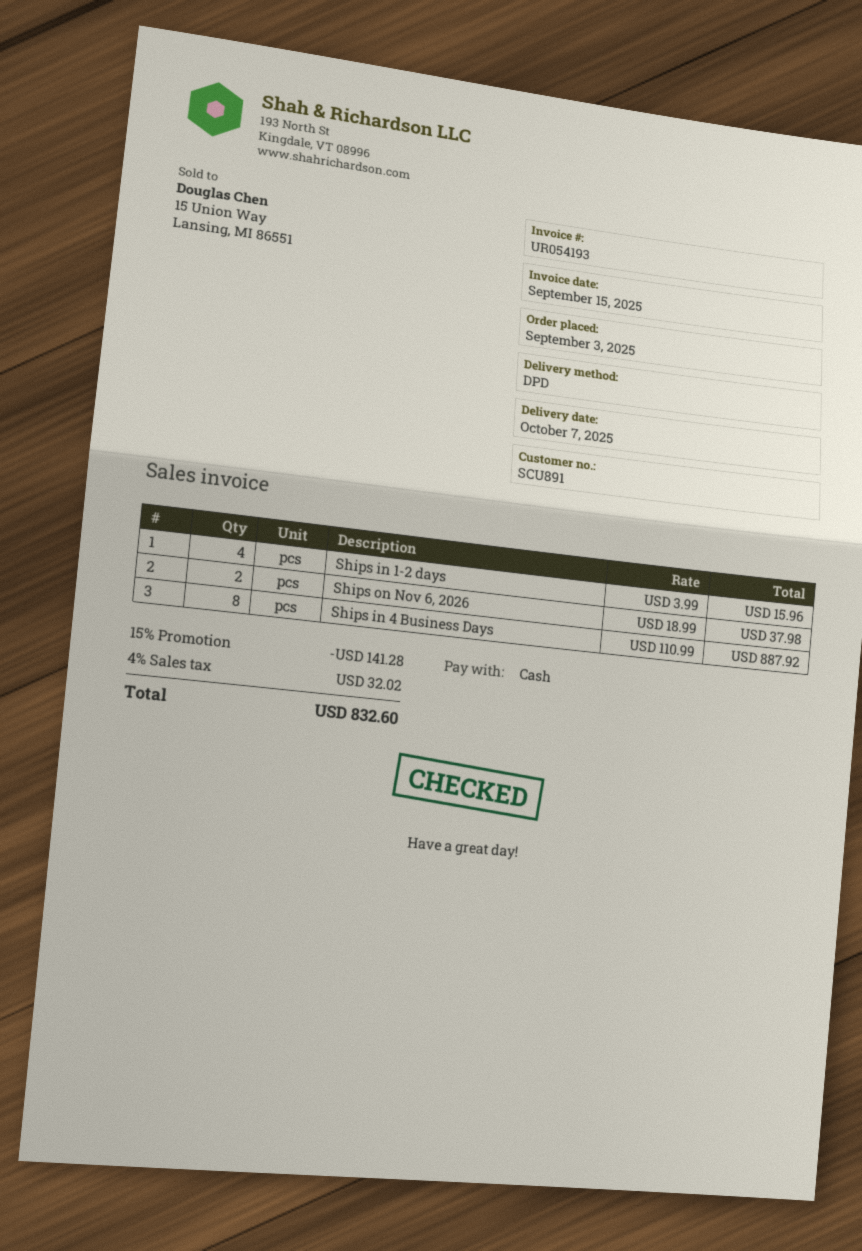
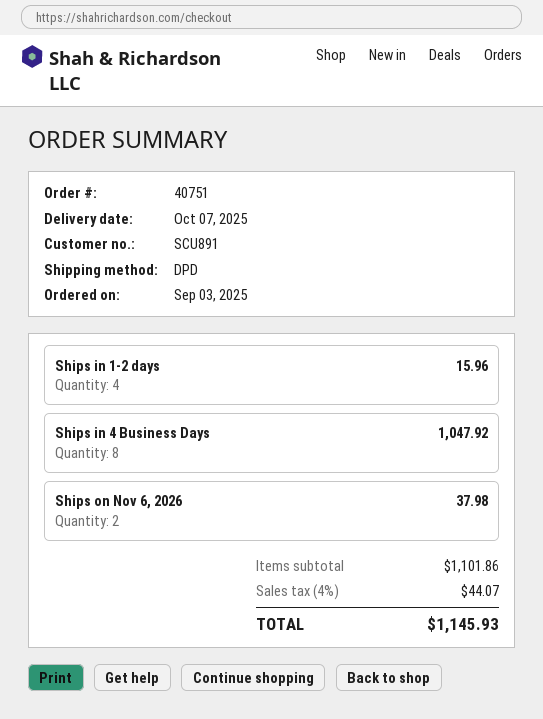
Ships in 4 Business Days: 8 for 887.92 -> 8 for 1047.92
discount: 15% = 141.28 -> none
tax: 4% = 32.02 -> 4% = 44.07
total: 832.60 -> 1145.93

